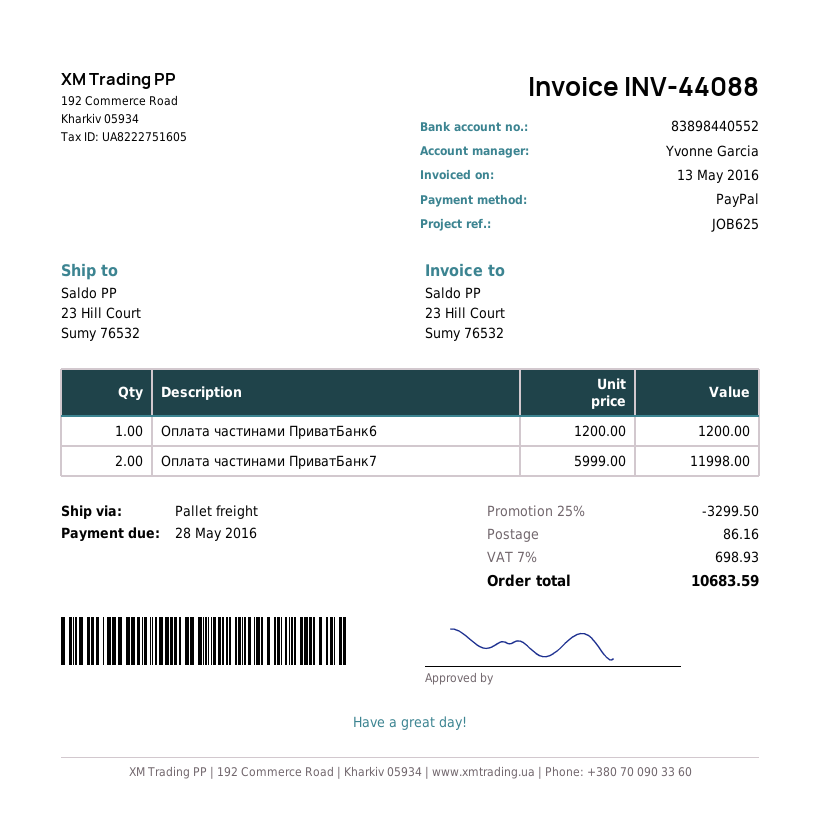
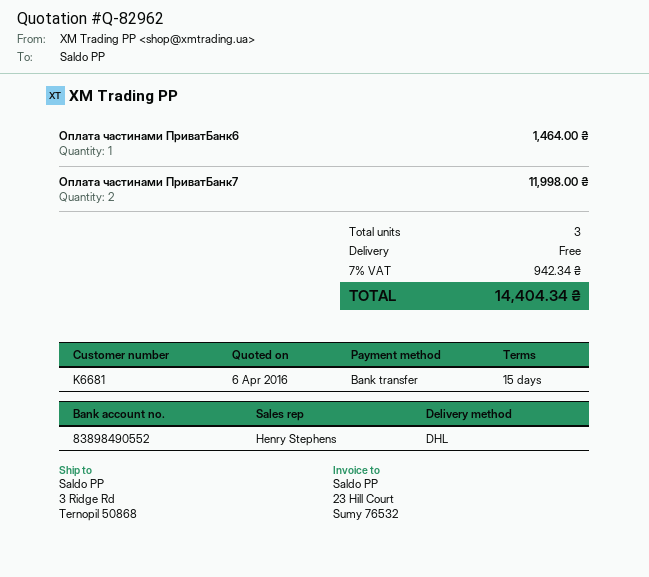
sales rep: Yvonne Garcia -> Henry Stephens
payment method: PayPal -> bank transfer
bank account: 83898440552 -> 83898490552
shipping method: pallet freight -> DHL
ship to: 23 Hill Court, Sumy 76532 -> 3 Ridge Rd, Ternopil 50868
Оплата частинами ПриватБанк6: 1 for 1200.00 -> 1 for 1464.00
discount: 25% = 3299.50 -> none
shipping: 86.16 -> 0.00
tax: 7% = 698.93 -> 7% = 942.34
total: 10683.59 -> 14404.34

